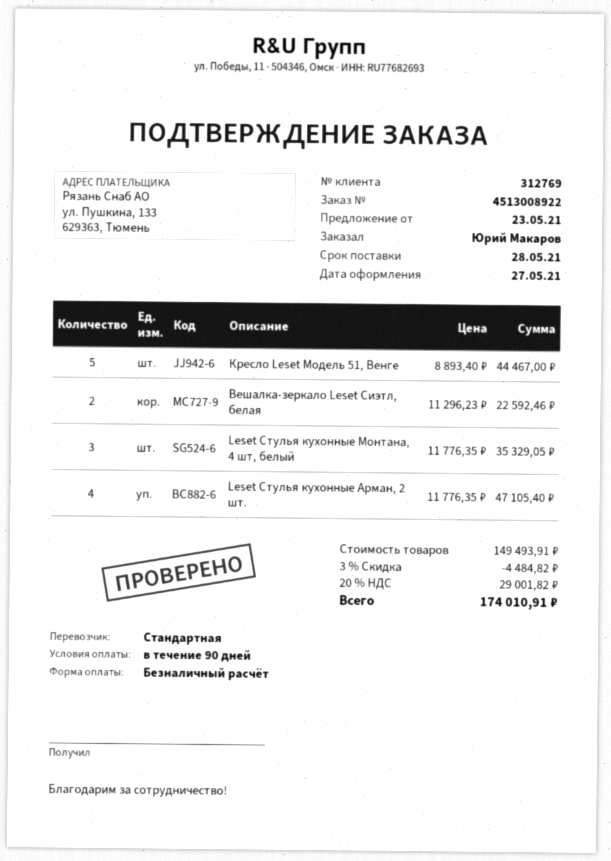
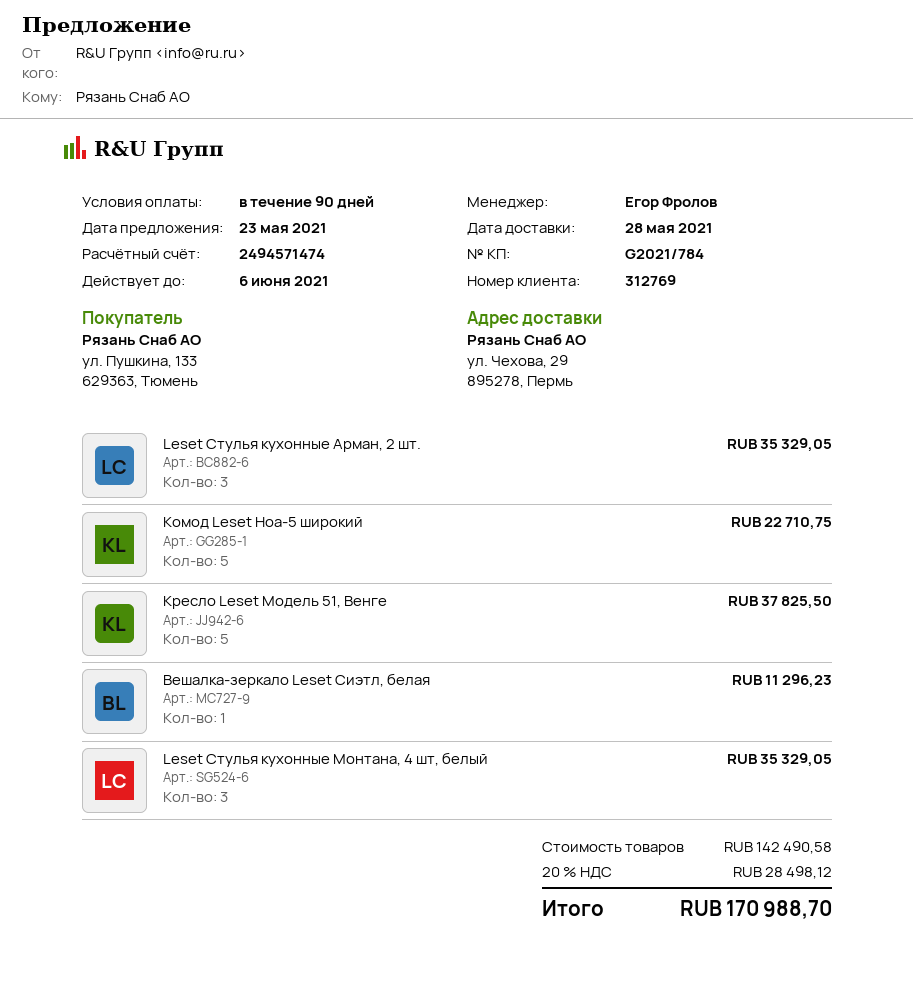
Кресло Leset Модель 51, Венге: 5 for 44467.00 -> 5 for 37825.50
Вешалка-зеркало Leset Сиэтл, белая: 2 for 22592.46 -> 1 for 11296.23
Leset Стулья кухонные Арман, 2 шт.: 4 for 47105.40 -> 3 for 35329.05
Комод Leset Ноа-5 широкий: none -> 5 for 22710.75
subtotal: 149493.91 -> 142490.58
discount: 3% = 4484.82 -> none
tax: 20% = 29001.82 -> 20% = 28498.12
total: 174010.91 -> 170988.70

